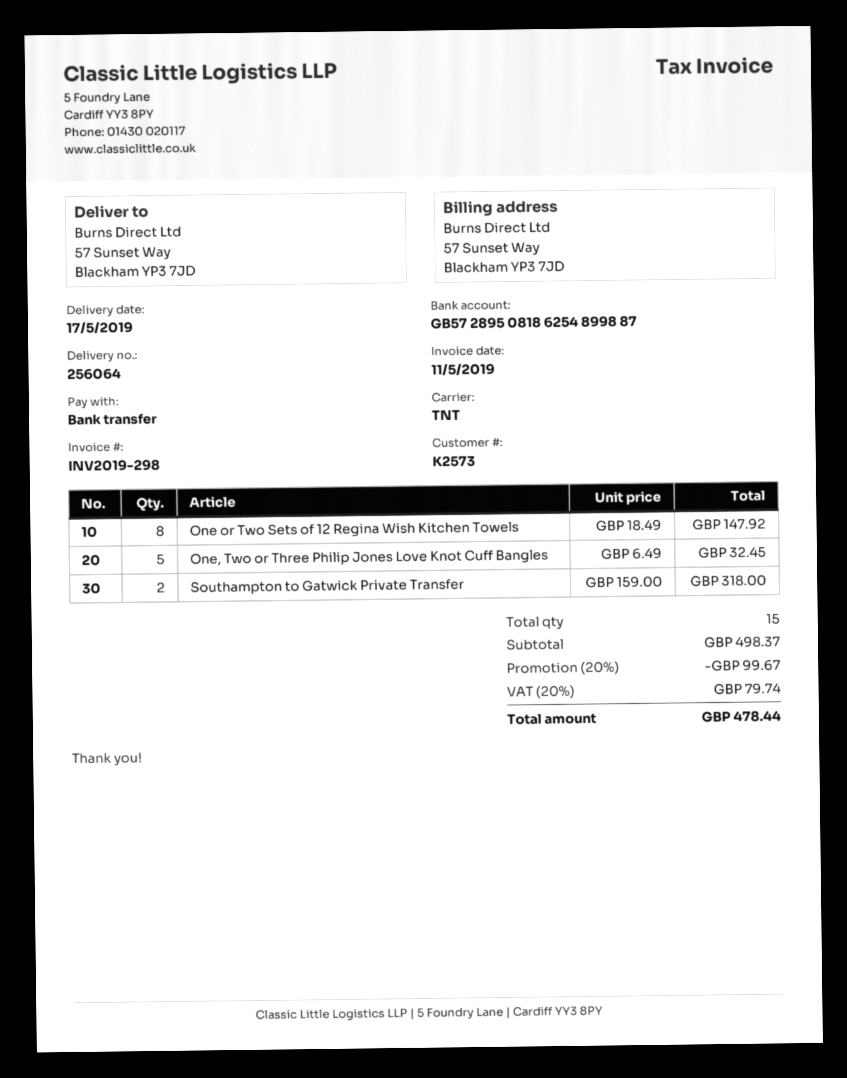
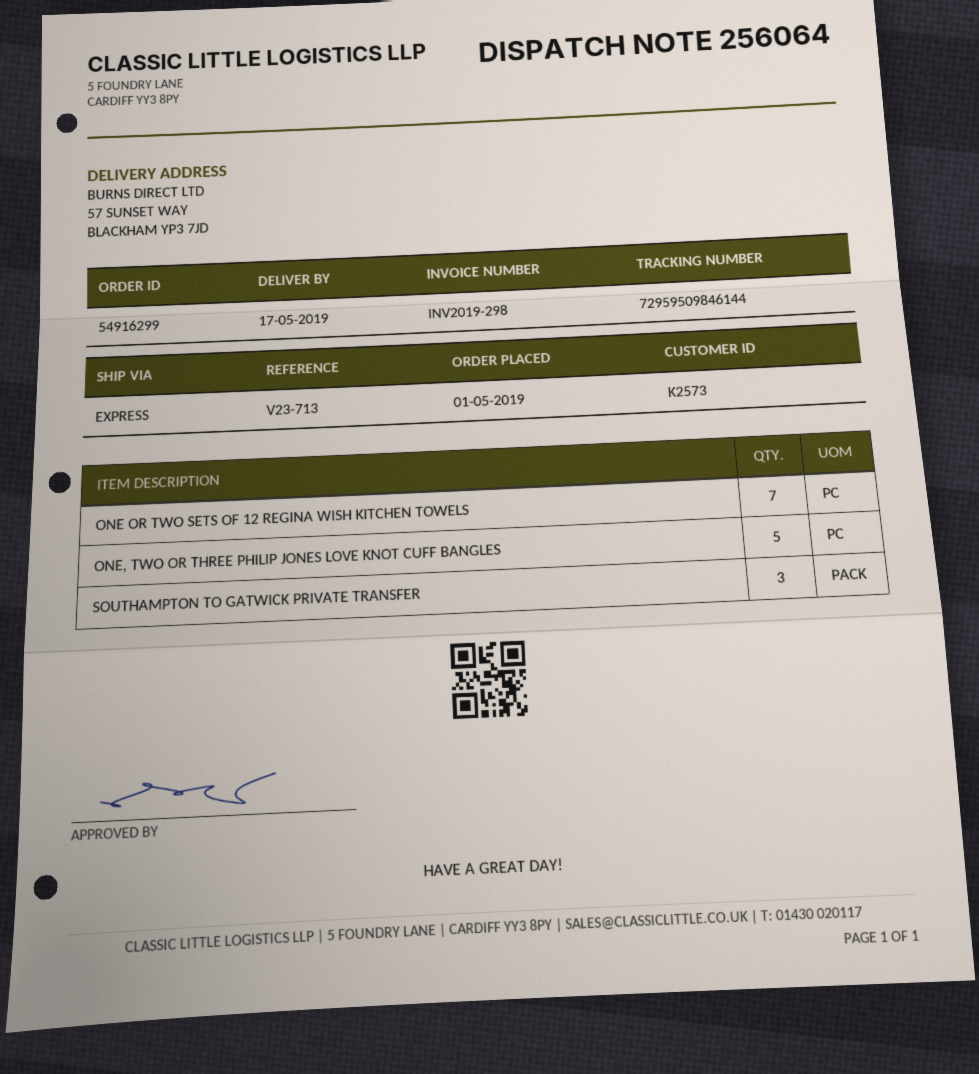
shipping method: TNT -> express
One or Two Sets of 12 Regina Wish Kitchen Towels: 8 -> 7
Southampton to Gatwick Private Transfer: 2 -> 3

